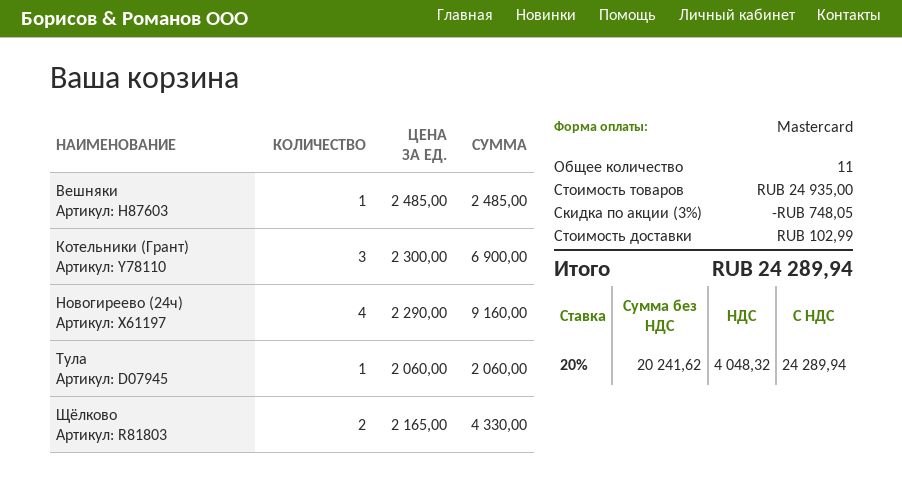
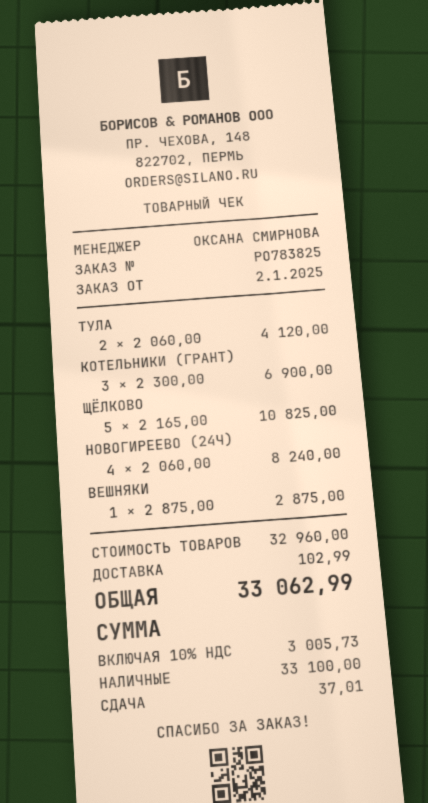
payment method: Mastercard -> cash
Вешняки: 1 x 2485.00 = 2485.00 -> 1 x 2875.00 = 2875.00
Новогиреево (24ч): 4 x 2290.00 = 9160.00 -> 4 x 2060.00 = 8240.00
Тула: 1 x 2060.00 = 2060.00 -> 2 x 2060.00 = 4120.00
Щёлково: 2 x 2165.00 = 4330.00 -> 5 x 2165.00 = 10825.00
subtotal: 24935.00 -> 32960.00
discount: 3% = 748.05 -> none
tax: 20% = 4048.32 -> 10% = 3005.73
total: 24289.94 -> 33062.99

